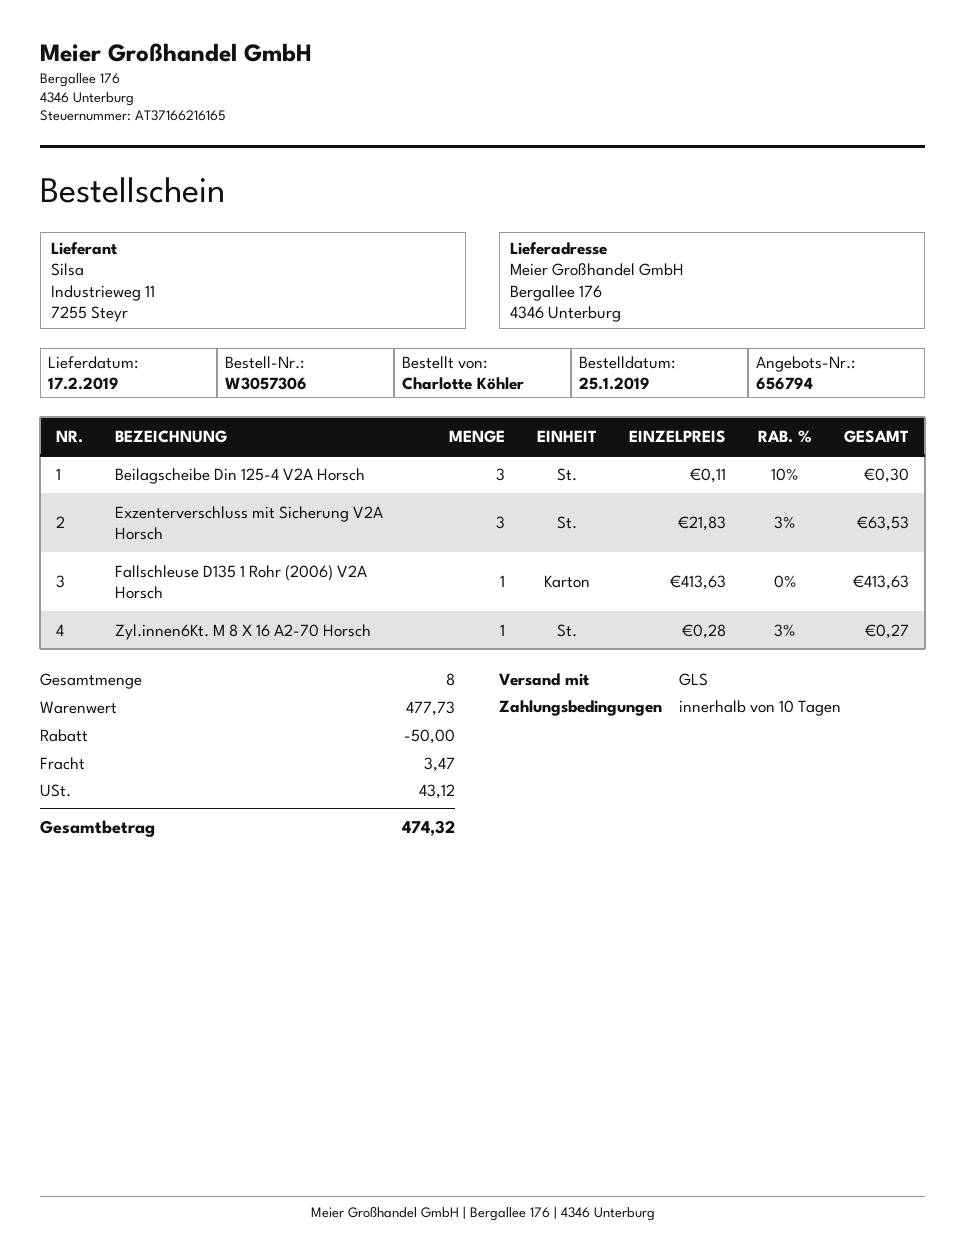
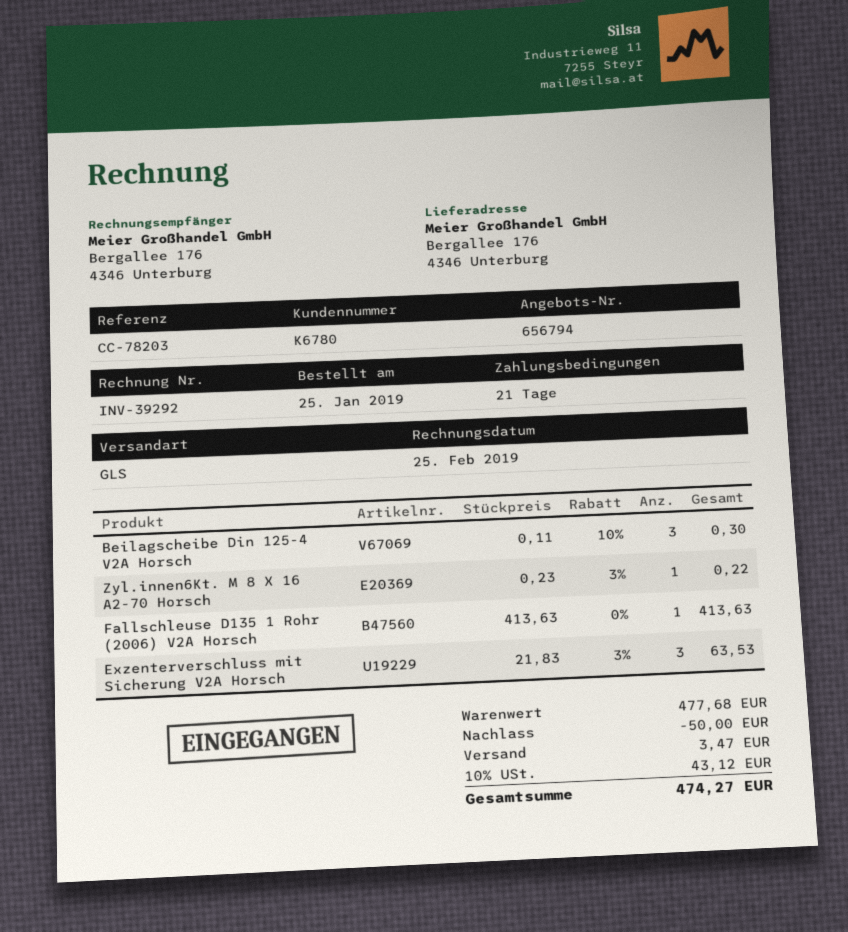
payment terms: 10 days -> 21 days
Zyl.innen6Kt. M 8 X 16 A2-70 Horsch: 1 x 0.28 - 3% = 0.27 -> 1 x 0.23 - 3% = 0.22
subtotal: 477.73 -> 477.68
total: 474.32 -> 474.27

